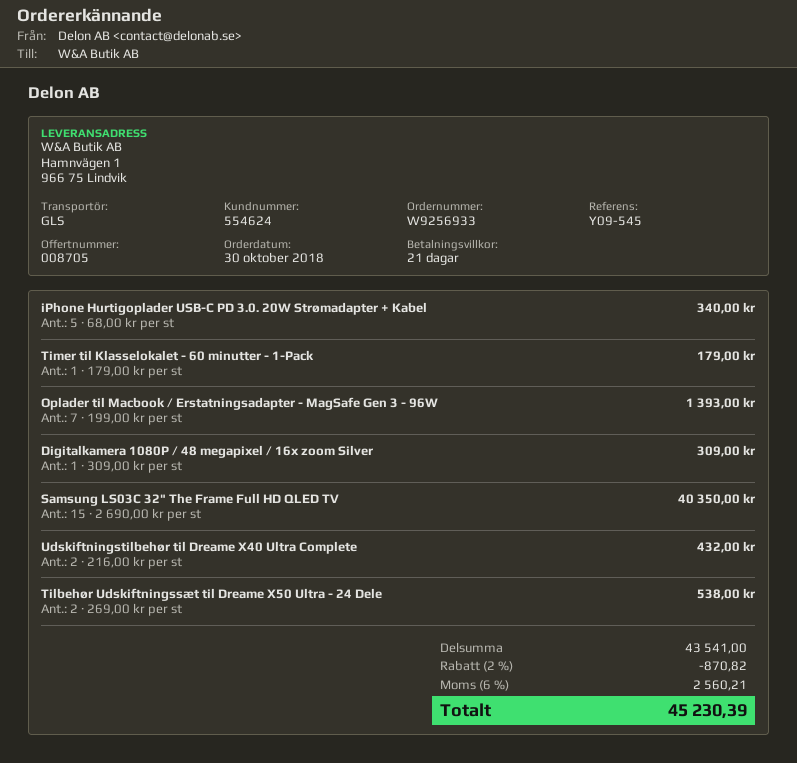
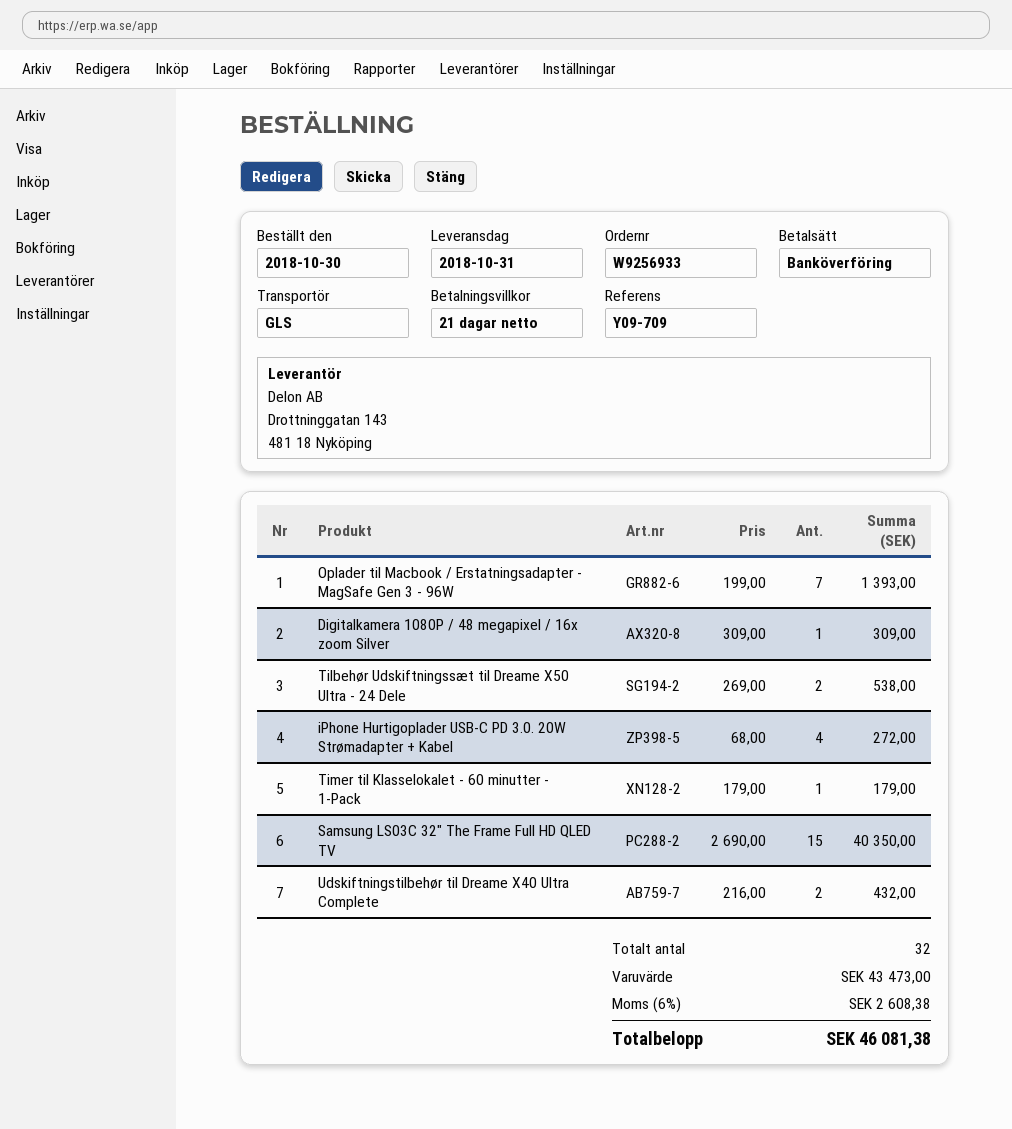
reference: Y09-545 -> Y09-709
iPhone Hurtigoplader USB-C PD 3.0. 20W Strømadapter + Kabel: 5 x 68.00 = 340.00 -> 4 x 68.00 = 272.00
subtotal: 43541.00 -> 43473.00
discount: 2% = 870.82 -> none
tax: 6% = 2560.21 -> 6% = 2608.38
total: 45230.39 -> 46081.38

